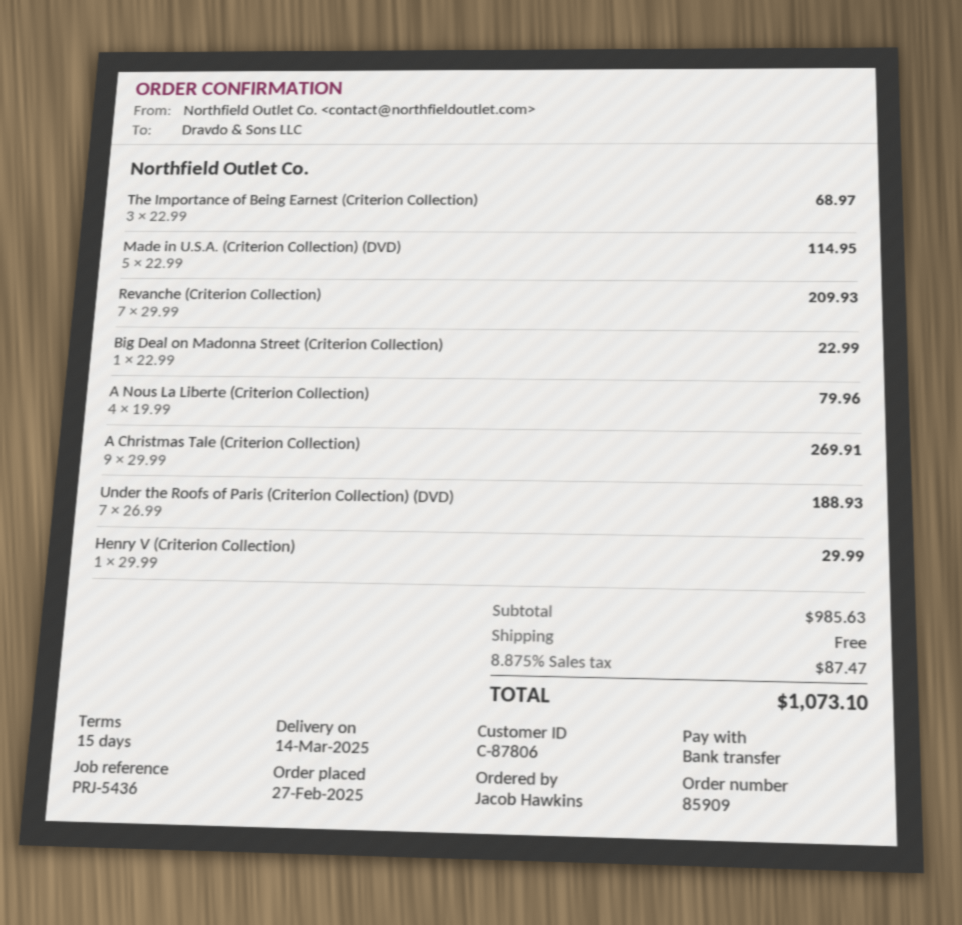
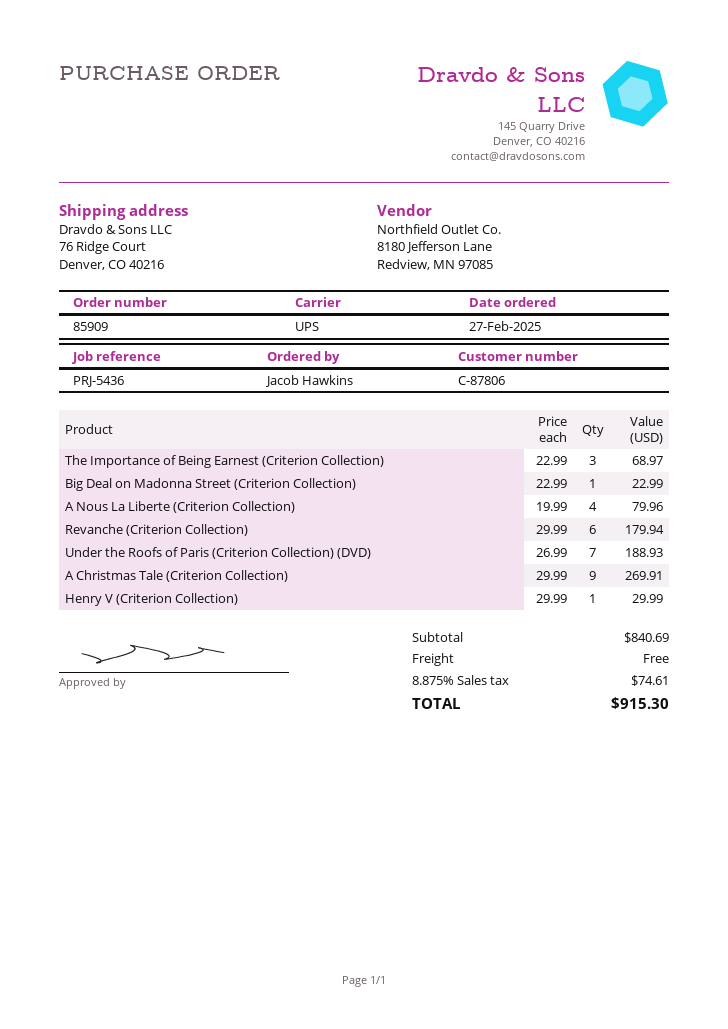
Made in U.S.A. (Criterion Collection) (DVD): 5 x 22.99 = 114.95 -> none
Revanche (Criterion Collection): 7 x 29.99 = 209.93 -> 6 x 29.99 = 179.94
subtotal: 985.63 -> 840.69
tax: 8.875% = 87.47 -> 8.875% = 74.61
total: 1073.10 -> 915.30

